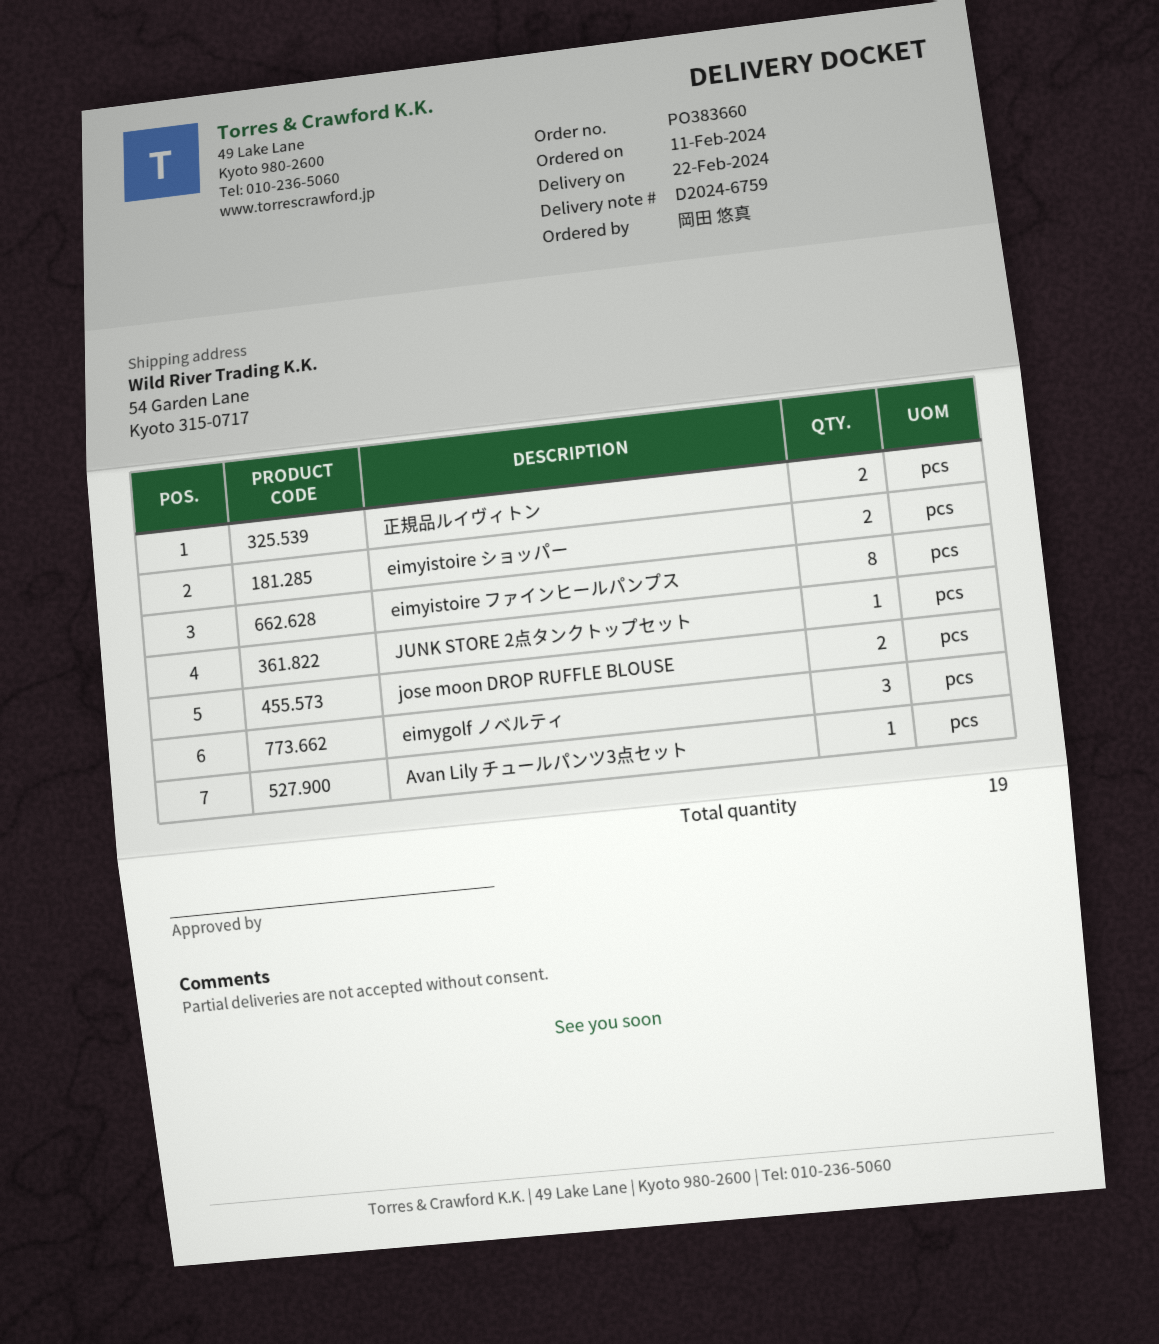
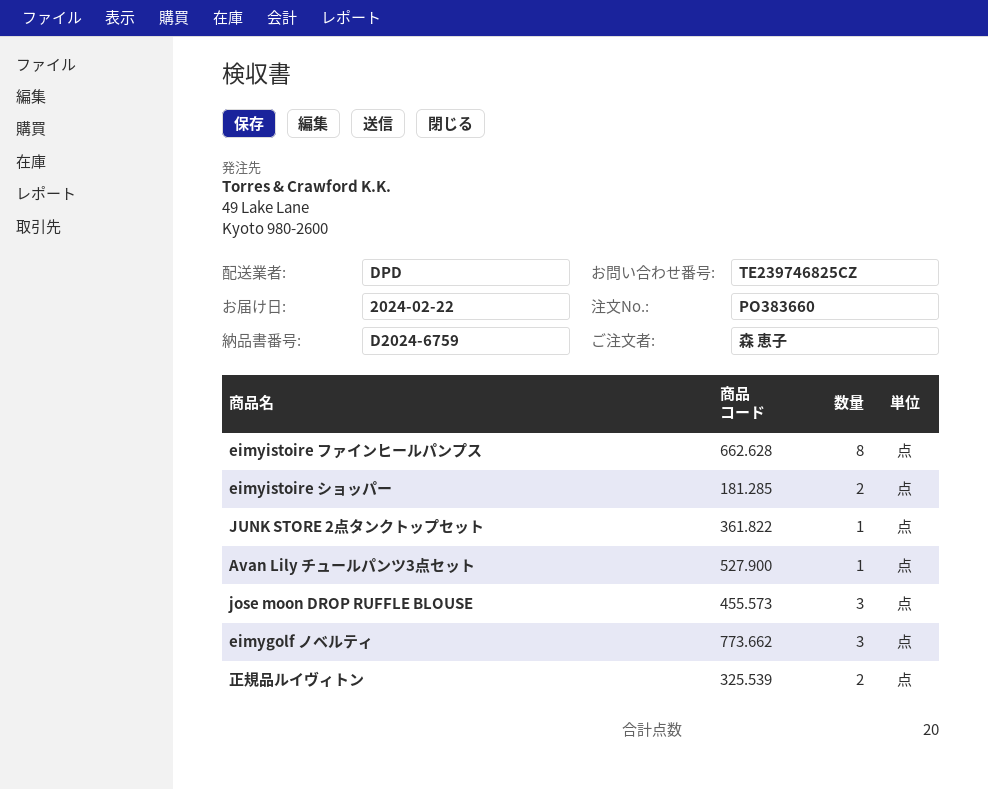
ordered by: 岡田 悠真 -> 森 恵子
jose moon DROP RUFFLE BLOUSE: 2 -> 3
total quantity: 19 -> 20

